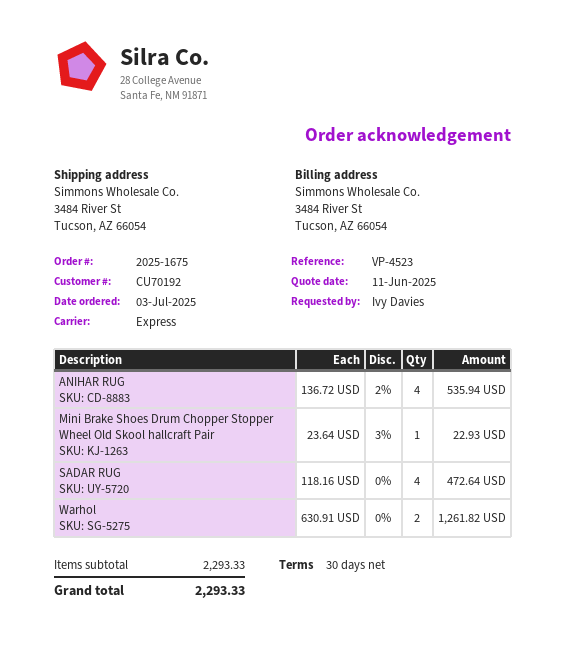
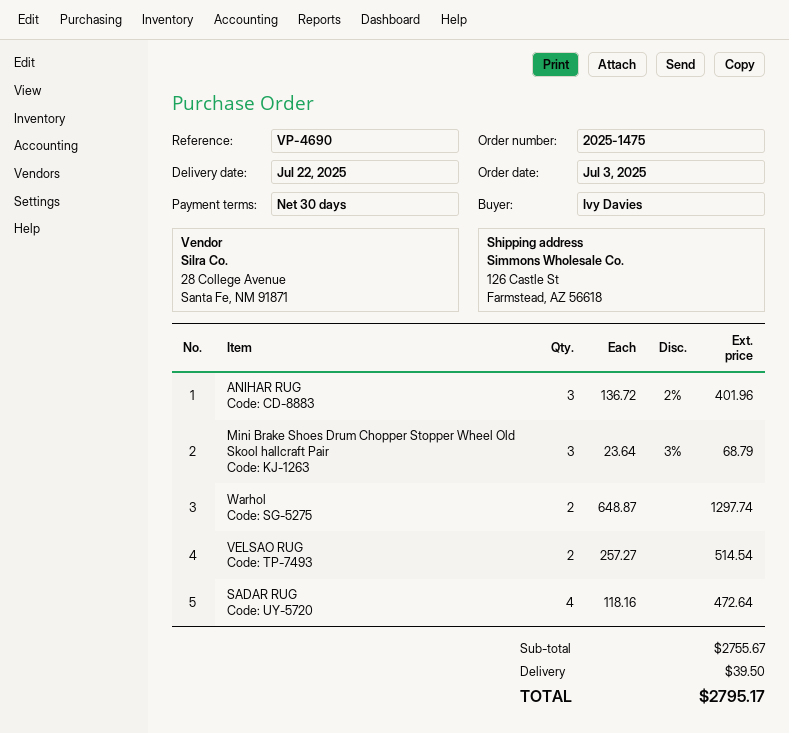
order number: 2025-1675 -> 2025-1475
reference: VP-4523 -> VP-4690
ship to: 3484 River St, Tucson, AZ 66054 -> 126 Castle St, Farmstead, AZ 56618
ANIHAR RUG: 4 x 136.72 - 2% = 535.94 -> 3 x 136.72 - 2% = 401.96
Mini Brake Shoes Drum Chopper Stopper Wheel Old Skool hallcraft Pair: 1 x 23.64 - 3% = 22.93 -> 3 x 23.64 - 3% = 68.79
Warhol: 2 x 630.91 = 1261.82 -> 2 x 648.87 = 1297.74
VELSAO RUG: none -> 2 x 257.27 = 514.54
subtotal: 2293.33 -> 2755.67
shipping: none -> 39.50
total: 2293.33 -> 2795.17

